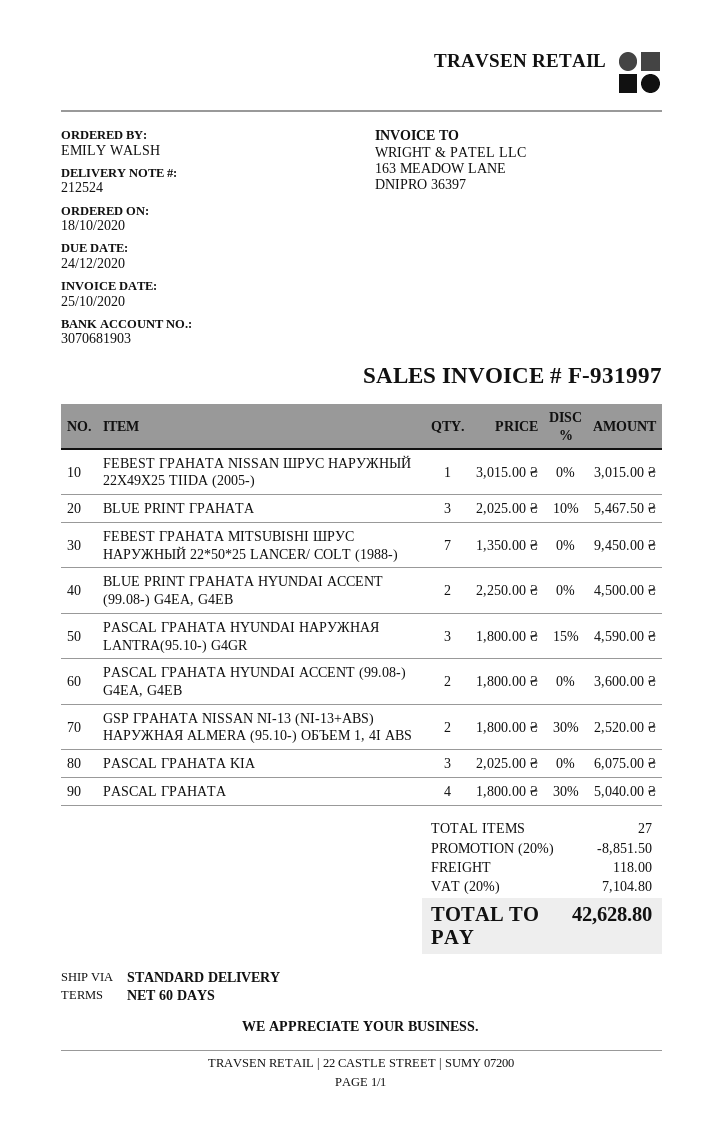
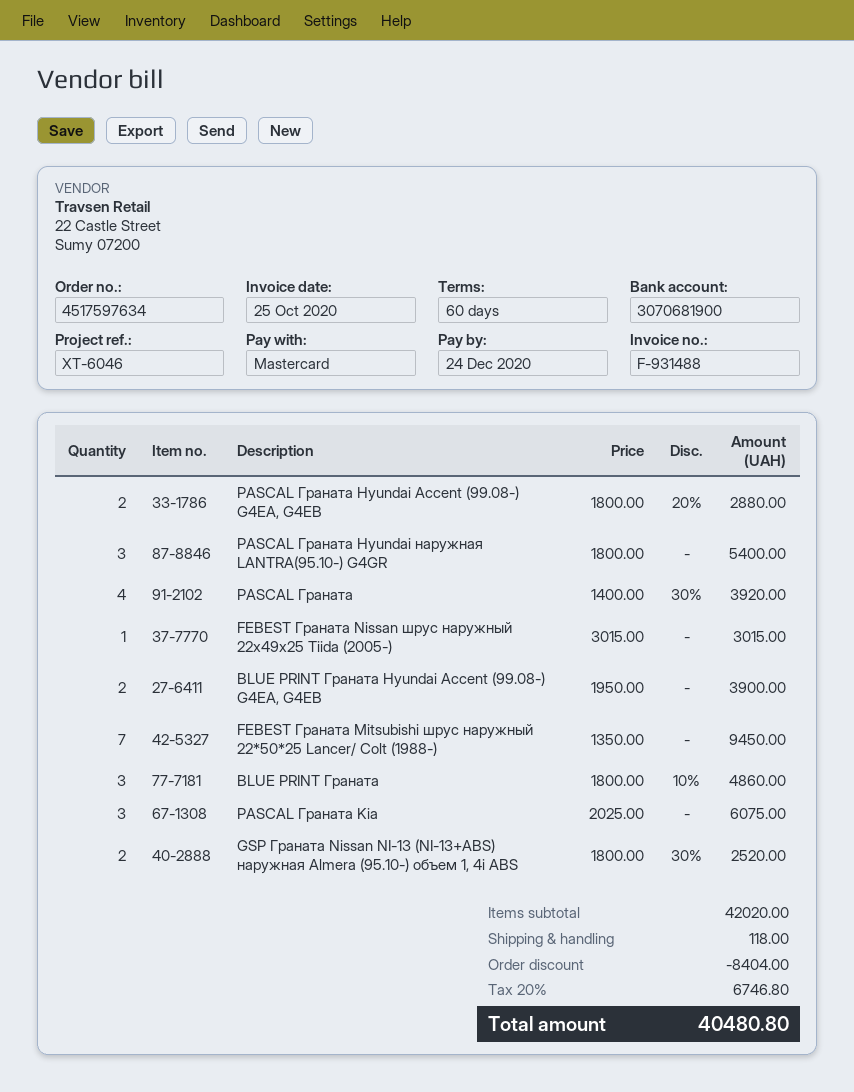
invoice number: F-931997 -> F-931488
bank account: 3070681903 -> 3070681900
BLUE PRINT ГРАНАТА: 3 x 2025.00 - 10% = 5467.50 -> 3 x 1800.00 - 10% = 4860.00
BLUE PRINT ГРАНАТА HYUNDAI ACCENT (99.08-) G4EA, G4EB: 2 x 2250.00 = 4500.00 -> 2 x 1950.00 = 3900.00
PASCAL ГРАНАТА HYUNDAI НАРУЖНАЯ LANTRA(95.10-) G4GR: 3 x 1800.00 - 15% = 4590.00 -> 3 x 1800.00 = 5400.00
PASCAL ГРАНАТА HYUNDAI ACCENT (99.08-) G4EA, G4EB: 2 x 1800.00 = 3600.00 -> 2 x 1800.00 - 20% = 2880.00
PASCAL ГРАНАТА: 4 x 1800.00 - 30% = 5040.00 -> 4 x 1400.00 - 30% = 3920.00
discount: 8851.50 -> 8404.00
tax: 20% = 7104.80 -> 20% = 6746.80
total: 42628.80 -> 40480.80

